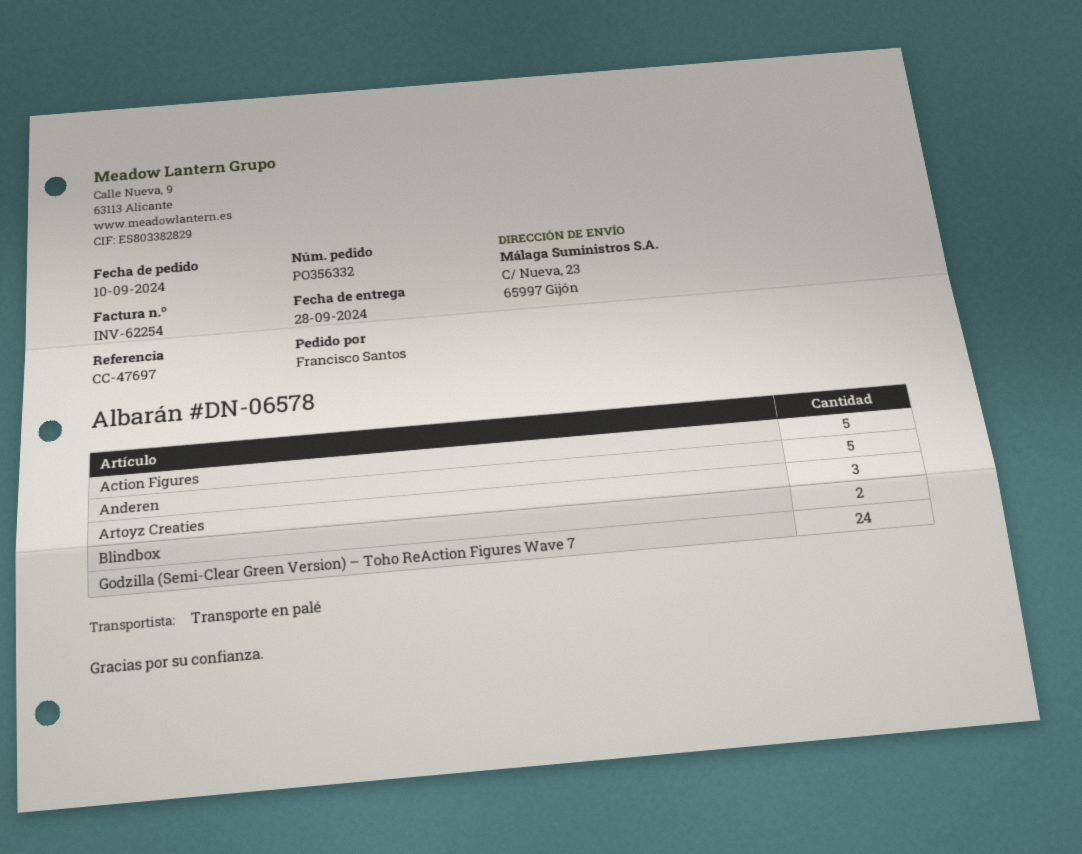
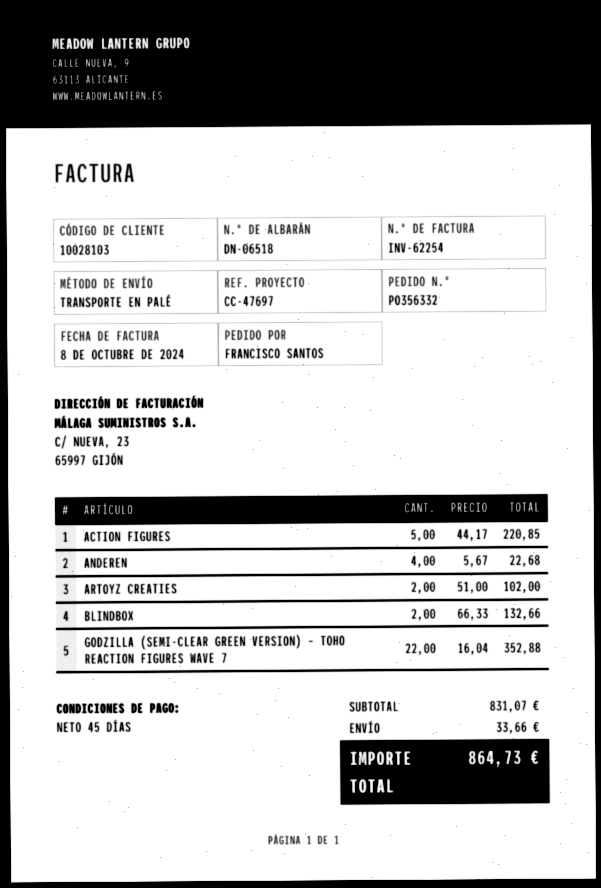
delivery note number: DN-06578 -> DN-06518
Anderen: 5 -> 4
Artoyz Creaties: 3 -> 2
Godzilla (Semi-Clear Green Version) – Toho ReAction Figures Wave 7: 24 -> 22

